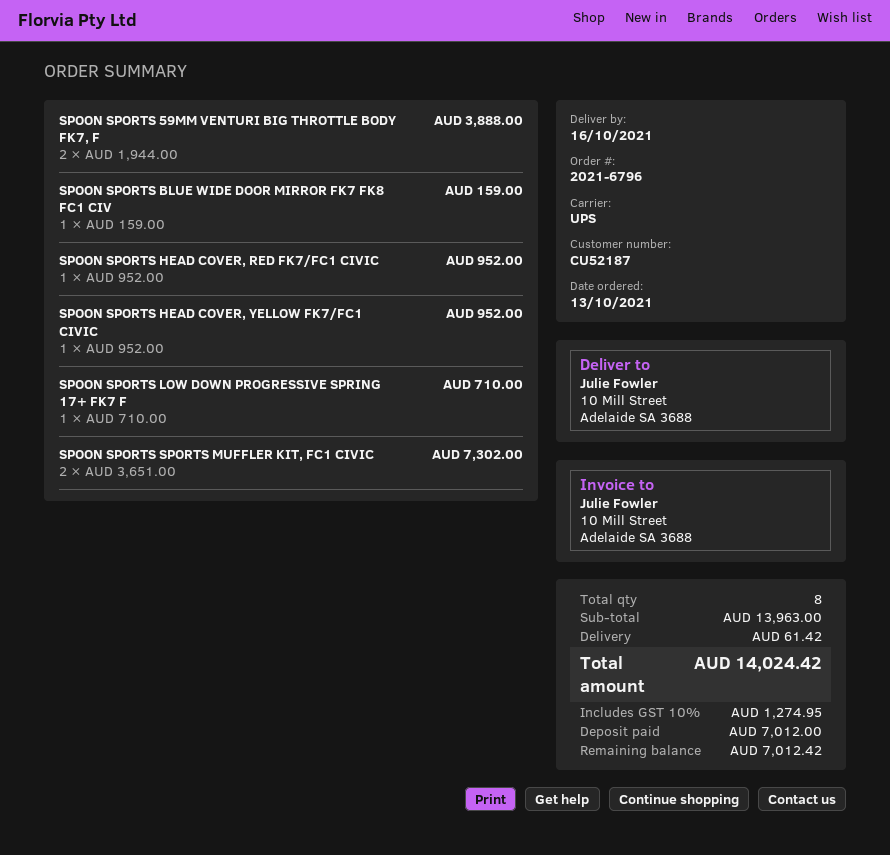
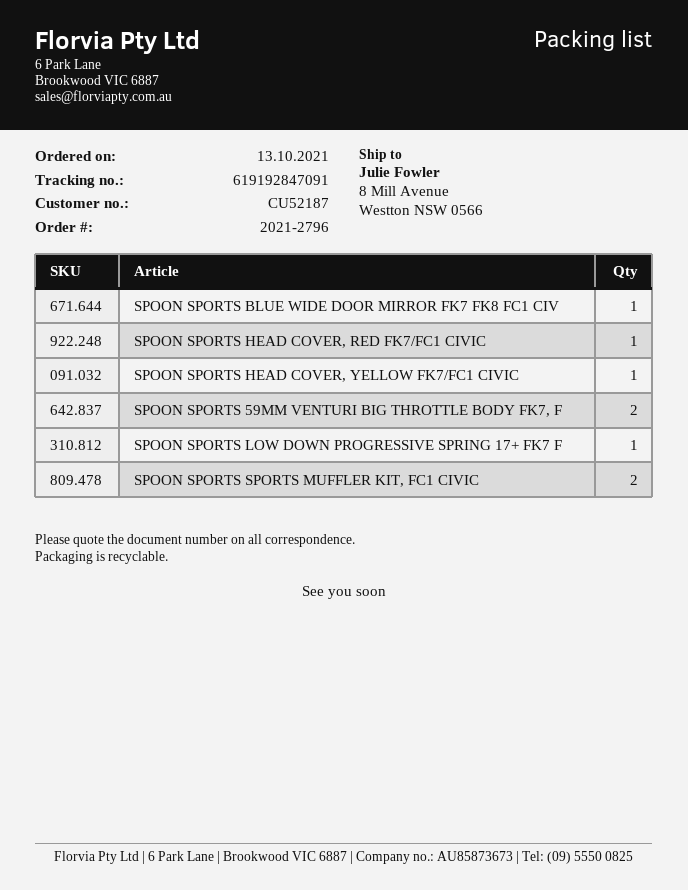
order number: 2021-6796 -> 2021-2796
ship to: 10 Mill Street, Adelaide SA 3688 -> 8 Mill Avenue, Westton NSW 0566

